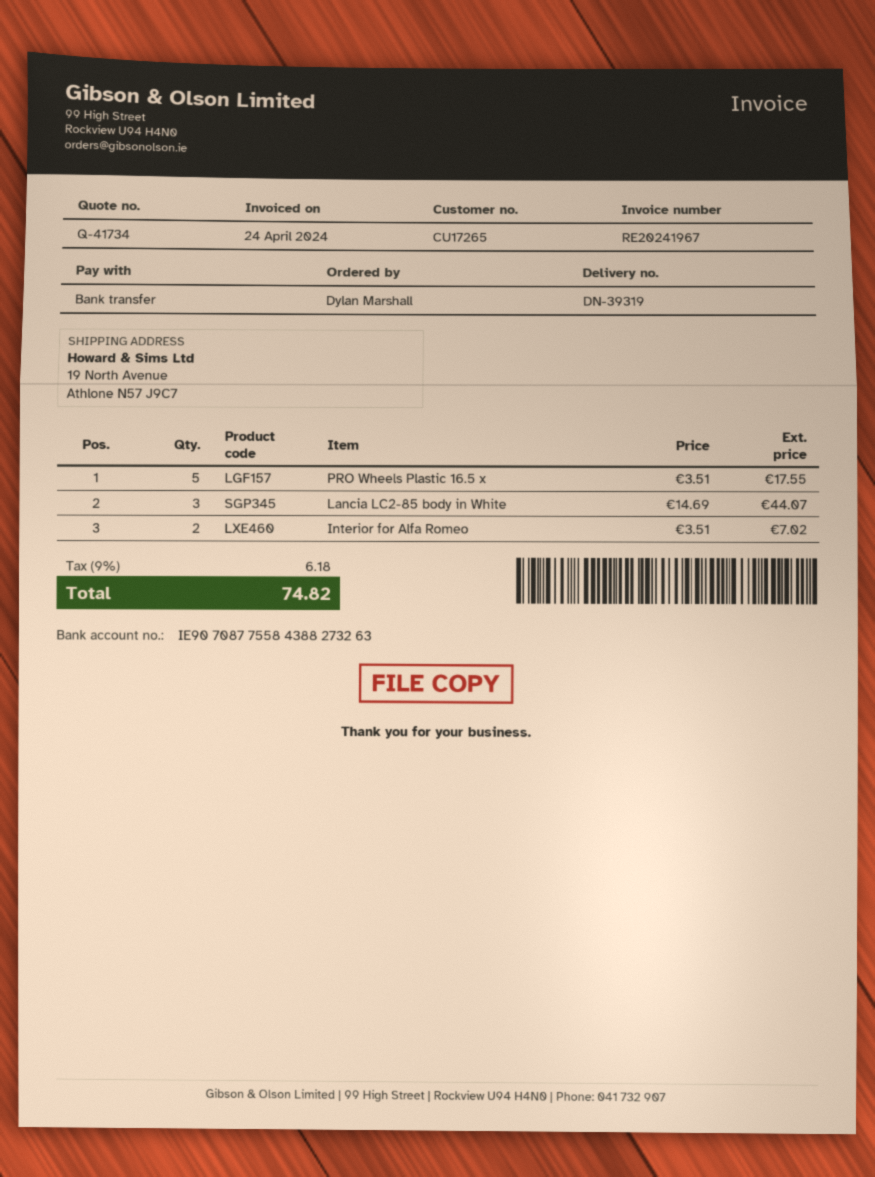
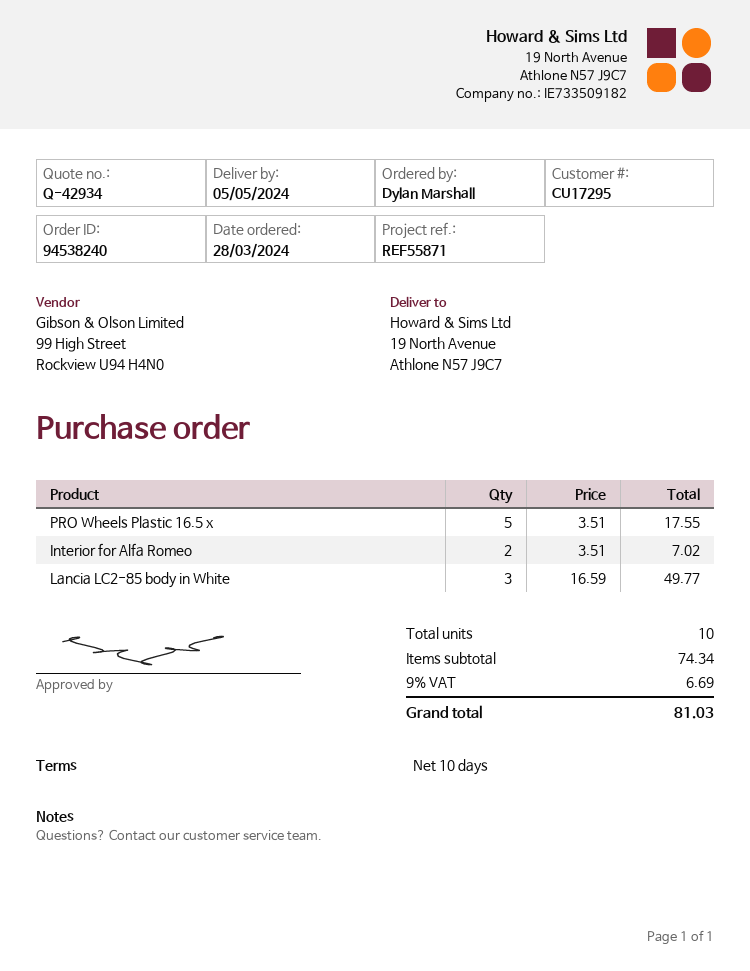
quote number: Q-41734 -> Q-42934
customer number: CU17265 -> CU17295
Lancia LC2-85 body in White: 3 x 14.69 = 44.07 -> 3 x 16.59 = 49.77
tax: 9% = 6.18 -> 9% = 6.69
total: 74.82 -> 81.03

